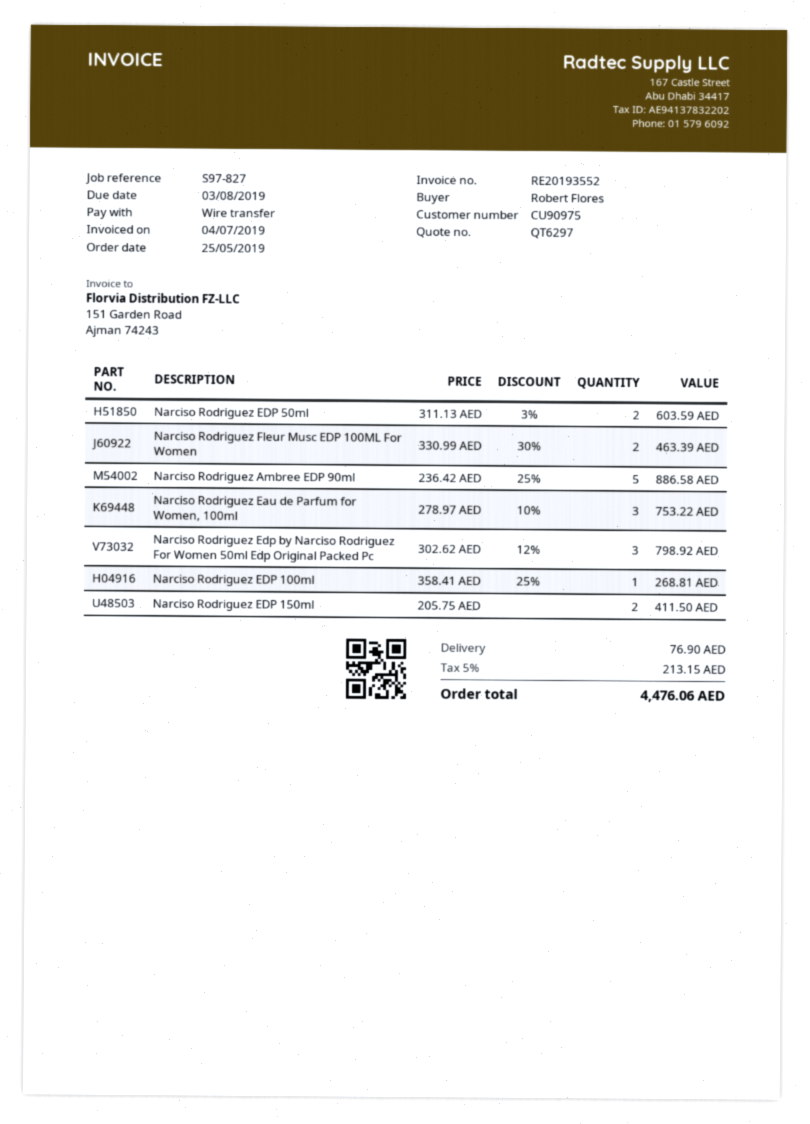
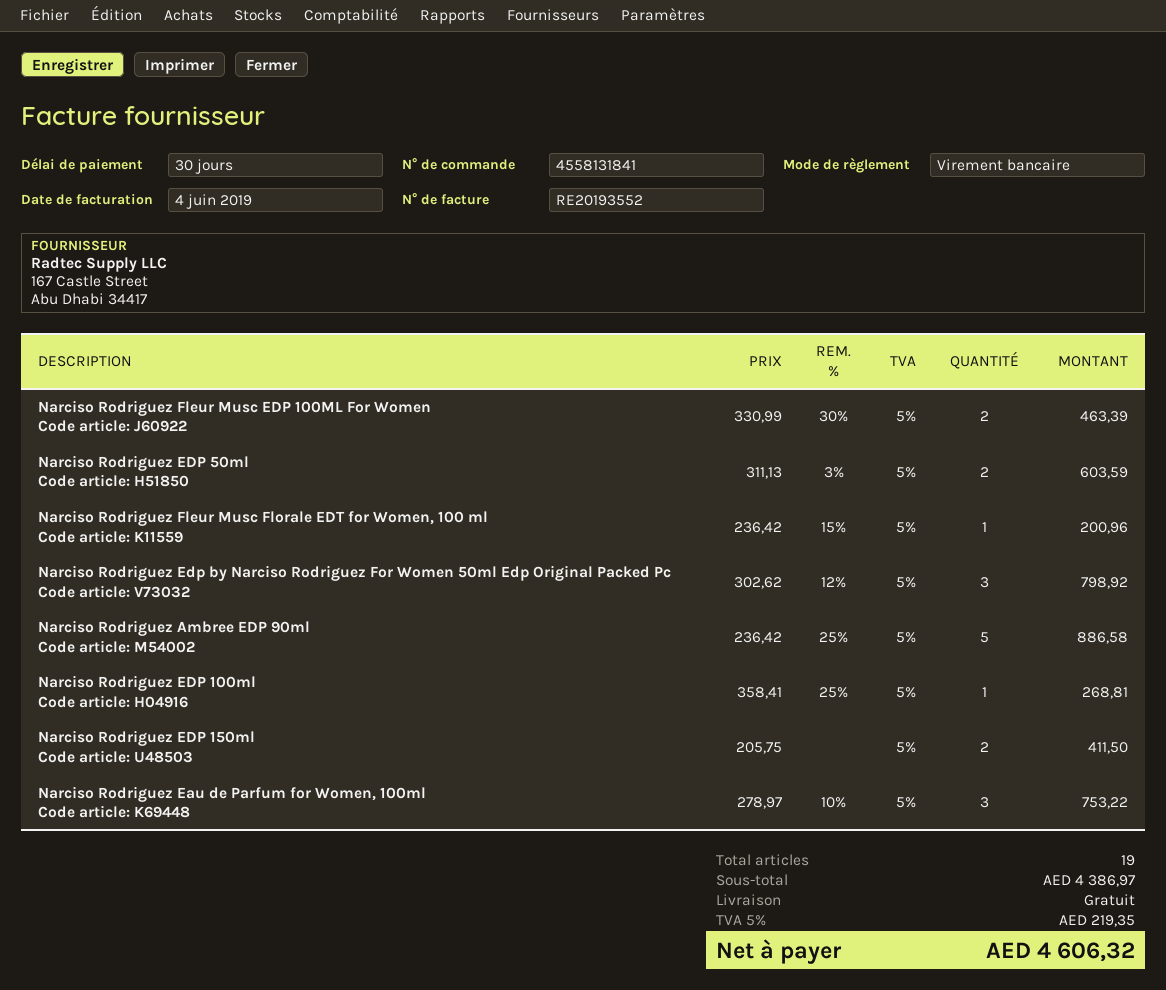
invoice date: 2019-07-04 -> 2019-06-04
Narciso Rodriguez Fleur Musc Florale EDT for Women, 100 ml: none -> 1 x 236.42 - 15% = 200.96
shipping: 76.90 -> 0.00
tax: 5% = 213.15 -> 5% = 219.35
total: 4476.06 -> 4606.32

